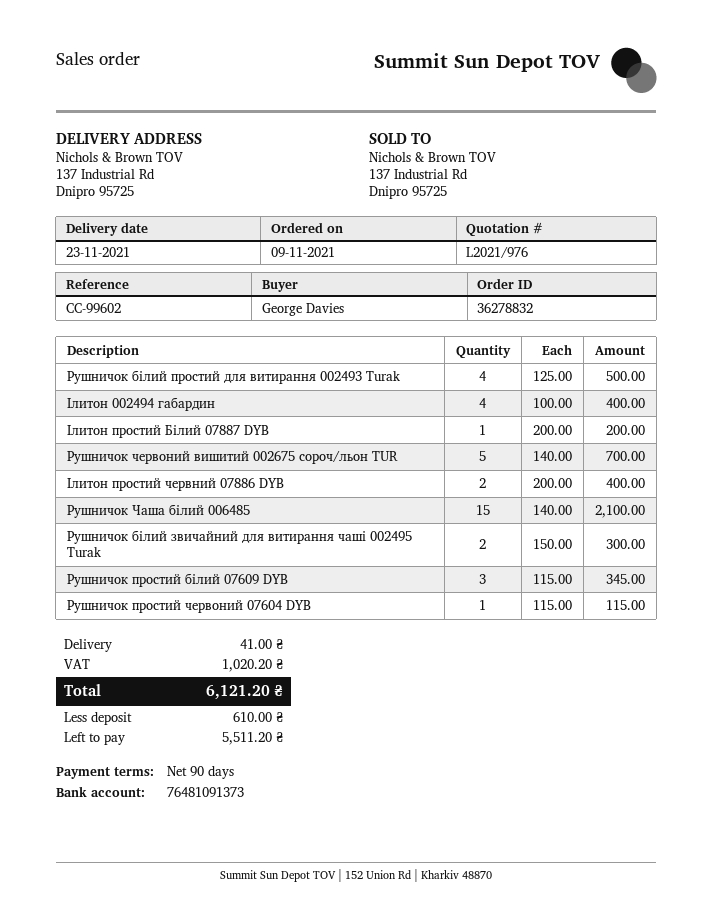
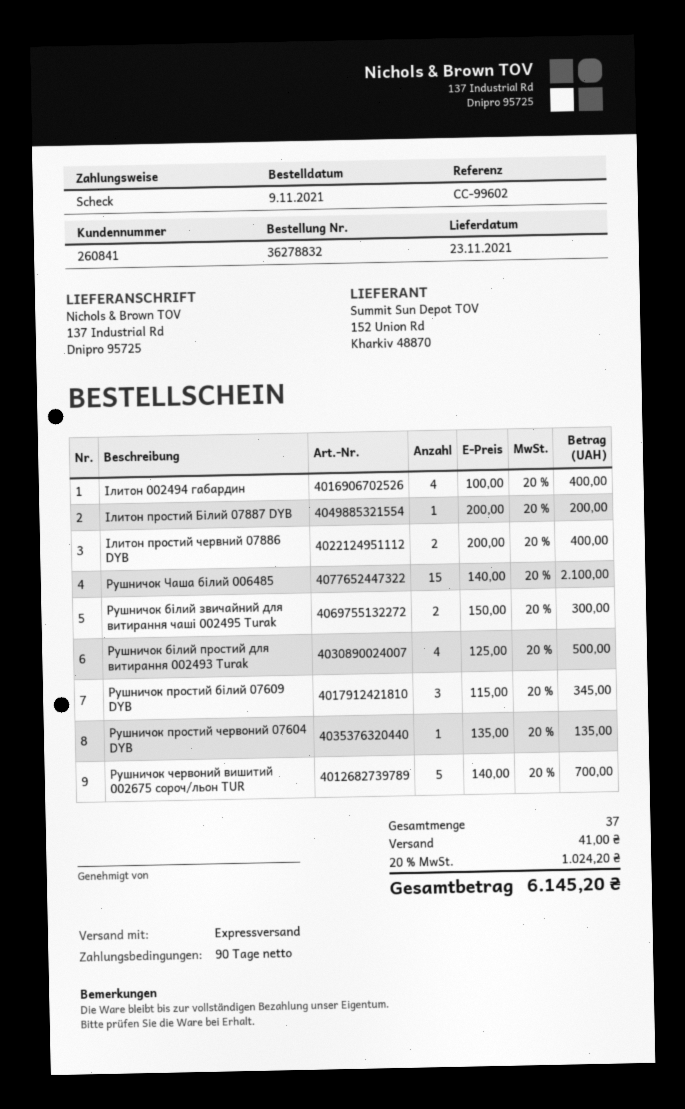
Рушничок простий червоний 07604 DYB: 1 x 115.00 = 115.00 -> 1 x 135.00 = 135.00
tax: 1020.20 -> 1024.20
total: 6121.20 -> 6145.20

